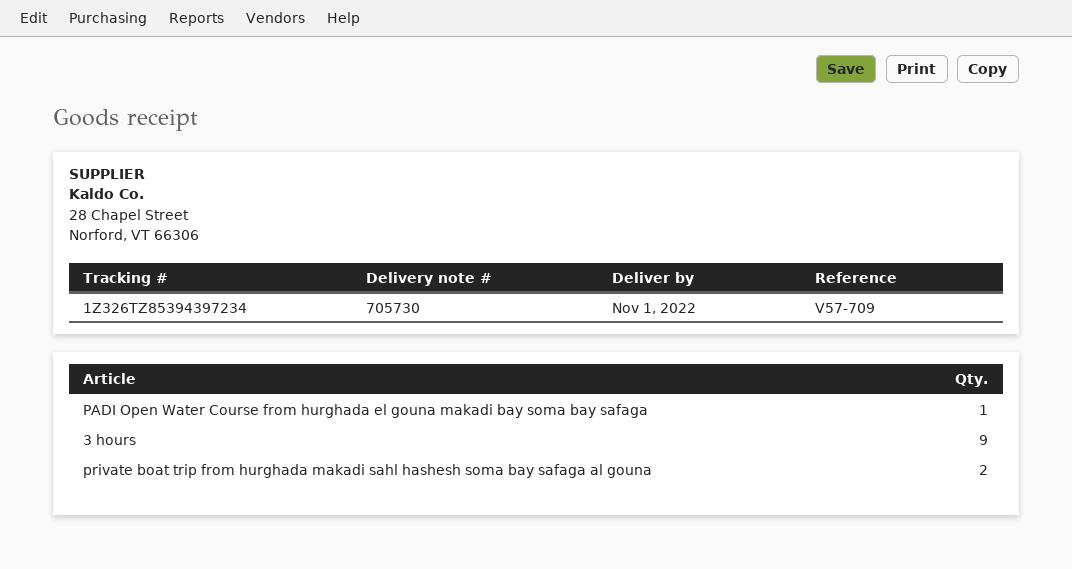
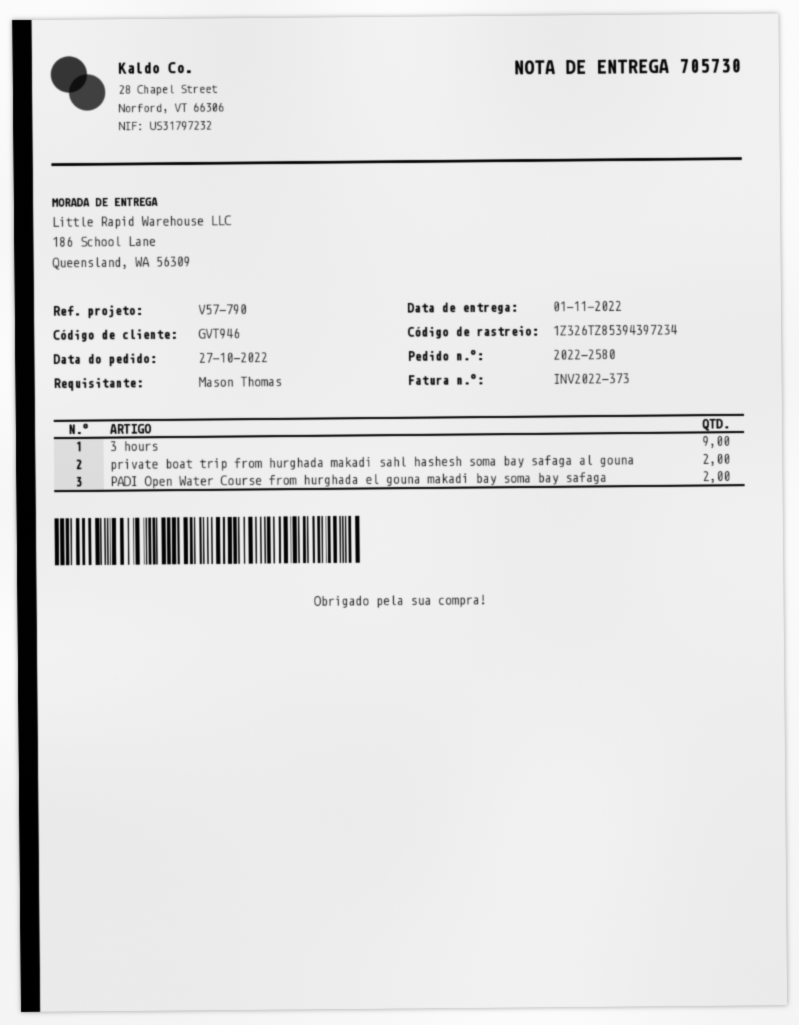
reference: V57-709 -> V57-790
PADI Open Water Course from hurghada el gouna makadi bay soma bay safaga: 1 -> 2

